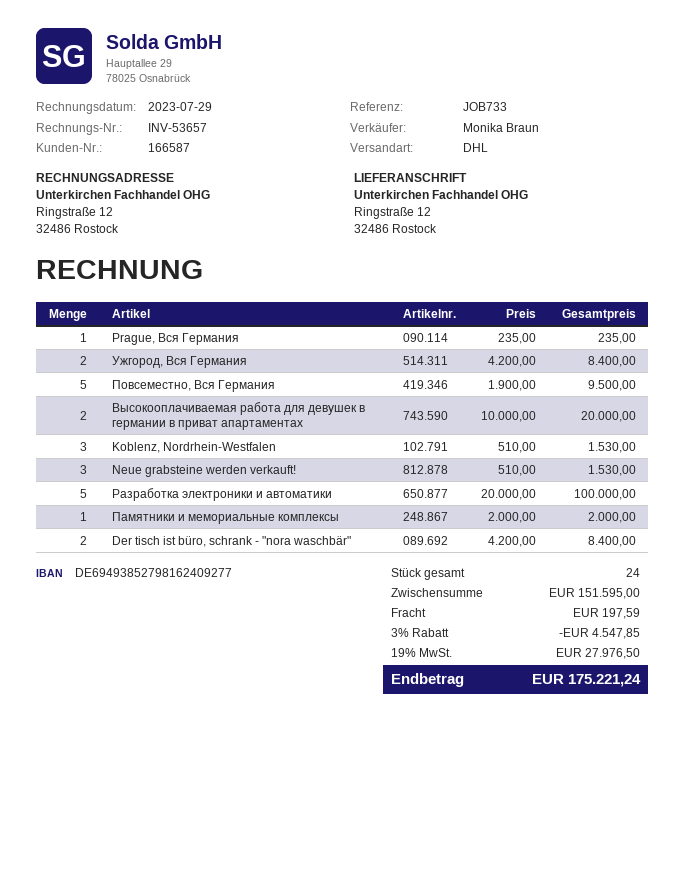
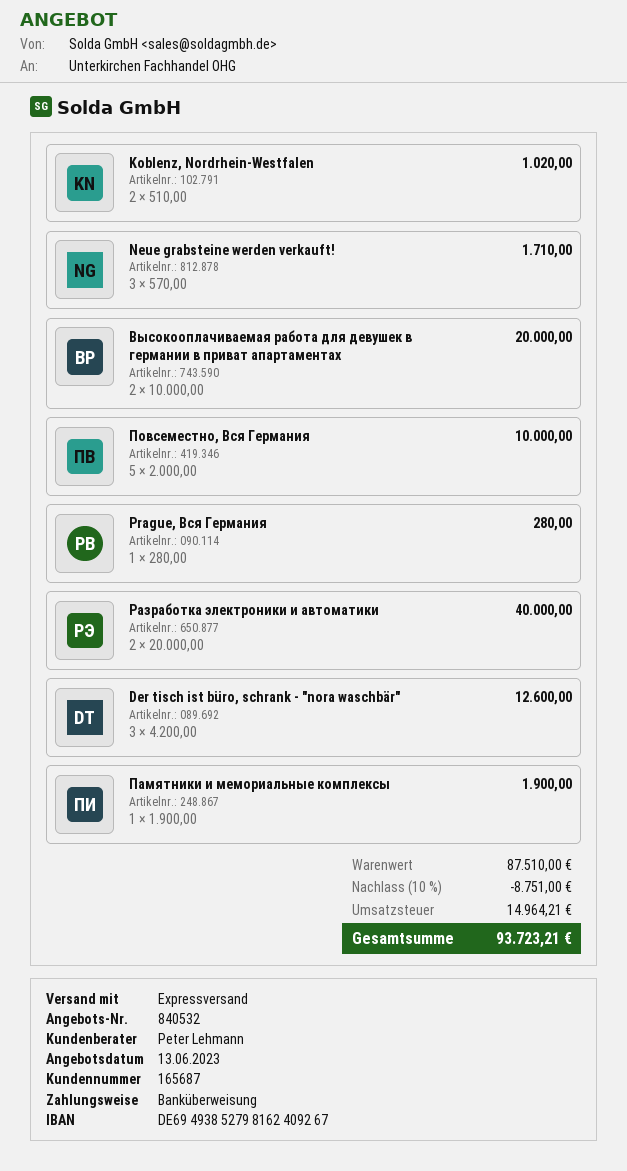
customer number: 166587 -> 165687
sales rep: Monika Braun -> Peter Lehmann
bank account: DE69493852798162409277 -> DE69493852798162409267
shipping method: DHL -> express
Prague, Вся Германия: 1 x 235.00 = 235.00 -> 1 x 280.00 = 280.00
Ужгород, Вся Германия: 2 x 4200.00 = 8400.00 -> none
Повсеместно, Вся Германия: 5 x 1900.00 = 9500.00 -> 5 x 2000.00 = 10000.00
Koblenz, Nordrhein-Westfalen: 3 x 510.00 = 1530.00 -> 2 x 510.00 = 1020.00
Neue grabsteine werden verkauft!: 3 x 510.00 = 1530.00 -> 3 x 570.00 = 1710.00
Разработка электроники и автоматики: 5 x 20000.00 = 100000.00 -> 2 x 20000.00 = 40000.00
Памятники и мемориальные комплексы: 1 x 2000.00 = 2000.00 -> 1 x 1900.00 = 1900.00
Der tisch ist büro, schrank - "nora waschbär": 2 x 4200.00 = 8400.00 -> 3 x 4200.00 = 12600.00
subtotal: 151595.00 -> 87510.00
discount: 3% = 4547.85 -> 10% = 8751.00
shipping: 197.59 -> none
tax: 27976.50 -> 14964.21
total: 175221.24 -> 93723.21

